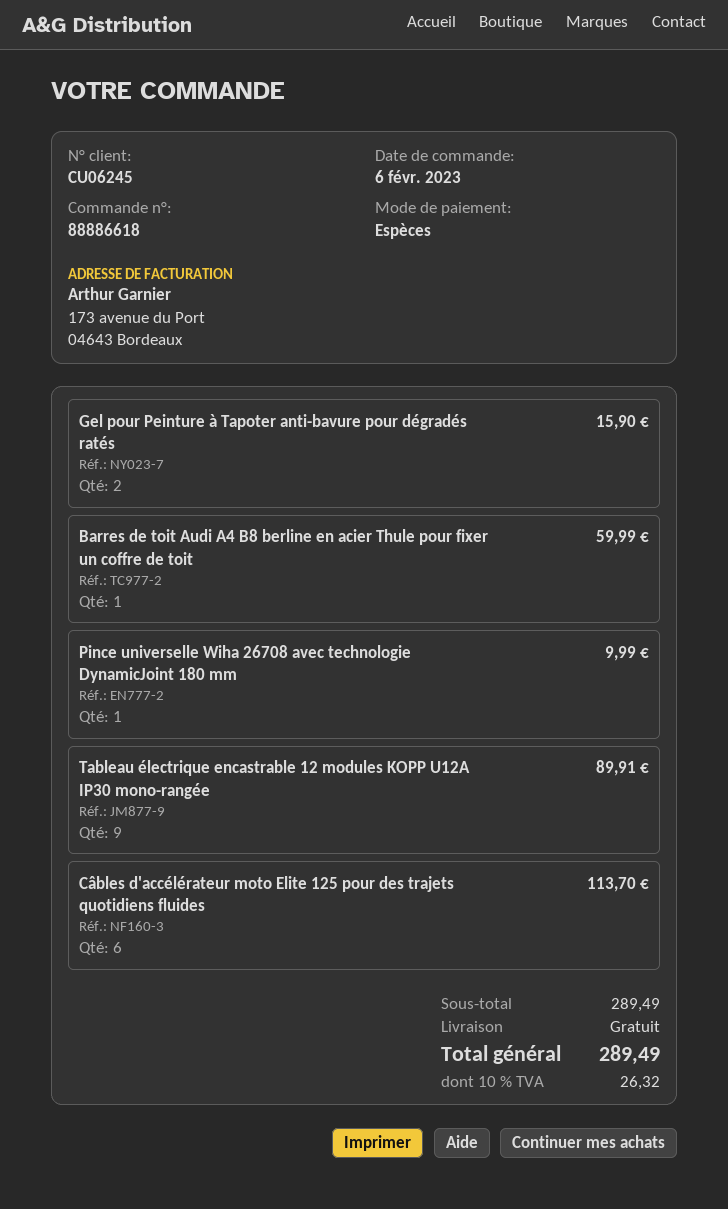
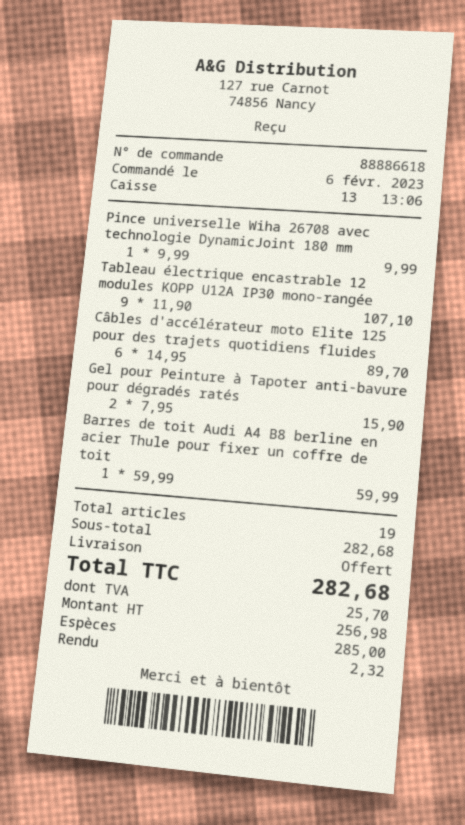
Tableau électrique encastrable 12 modules KOPP U12A IP30 mono-rangée: 9 for 89.91 -> 9 for 107.10
Câbles d'accélérateur moto Elite 125 pour des trajets quotidiens fluides: 6 for 113.70 -> 6 for 89.70
subtotal: 289.49 -> 282.68
tax: 26.32 -> 25.70
total: 289.49 -> 282.68

